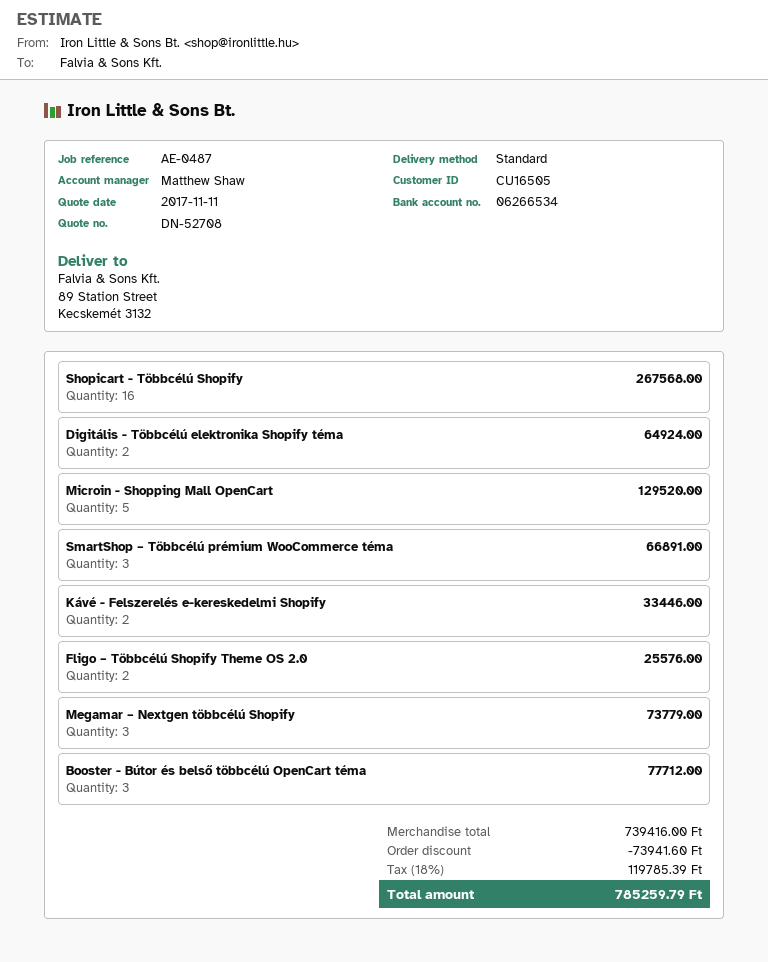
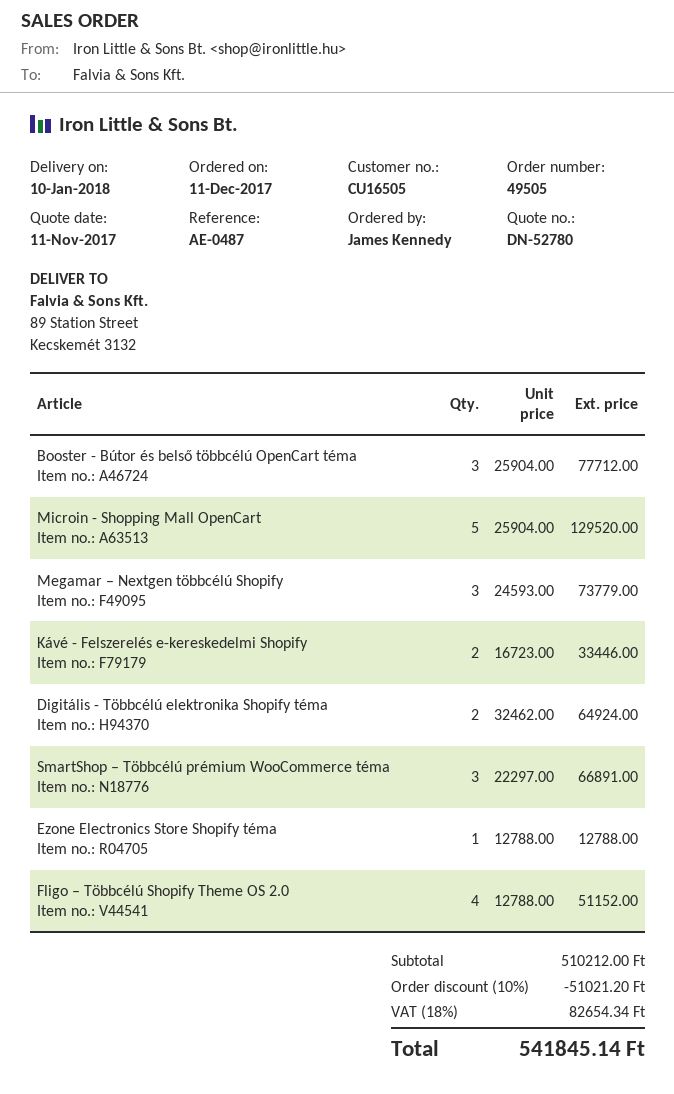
quote number: DN-52708 -> DN-52780
Shopicart - Többcélú Shopify: 16 for 267568.00 -> none
Fligo – Többcélú Shopify Theme OS 2.0: 2 for 25576.00 -> 4 for 51152.00
Ezone Electronics Store Shopify téma: none -> 1 for 12788.00
subtotal: 739416.00 -> 510212.00
discount: 73941.60 -> 51021.20
tax: 18% = 119785.39 -> 18% = 82654.34
total: 785259.79 -> 541845.14

